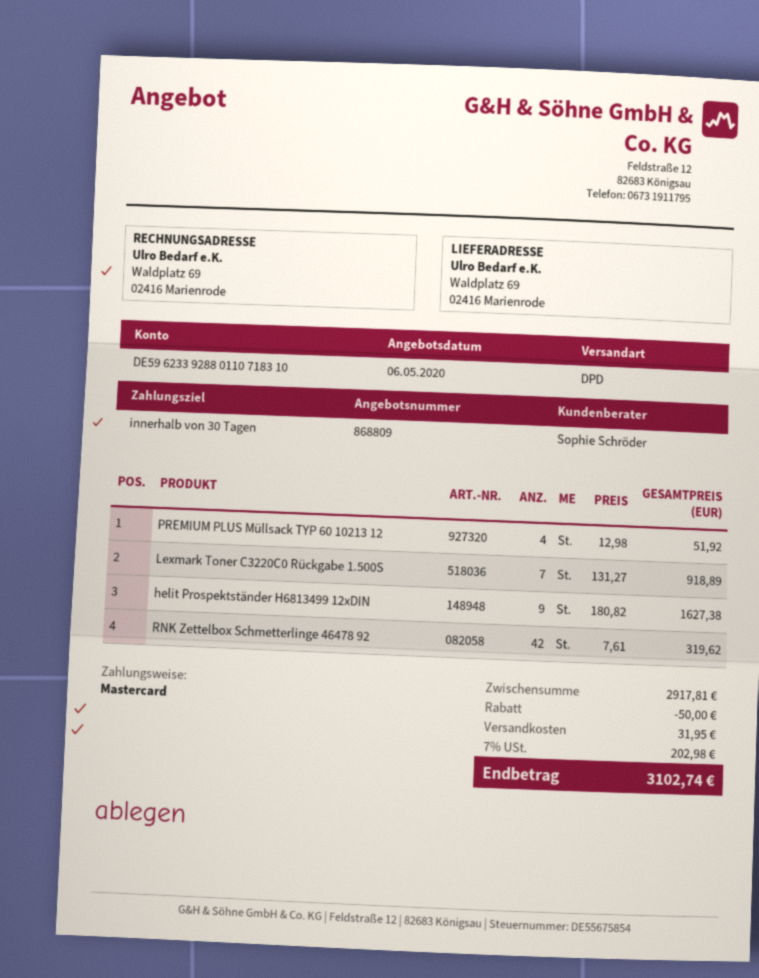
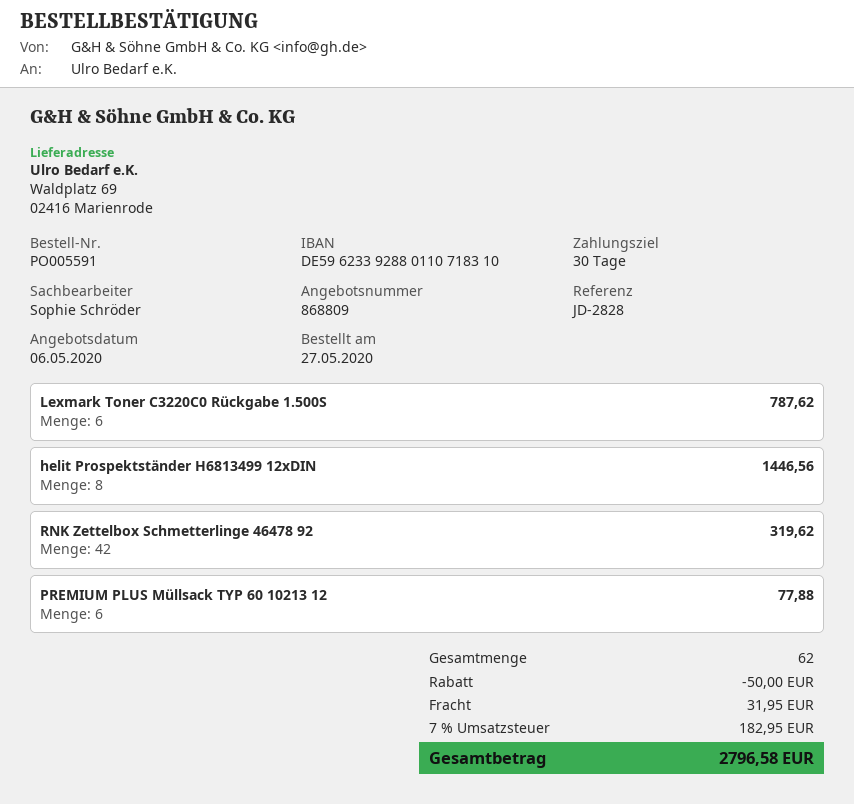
PREMIUM PLUS Müllsack TYP 60 10213 12: 4 for 51.92 -> 6 for 77.88
Lexmark Toner C3220C0 Rückgabe 1.500S: 7 for 918.89 -> 6 for 787.62
helit Prospektständer H6813499 12xDIN: 9 for 1627.38 -> 8 for 1446.56
tax: 7% = 202.98 -> 7% = 182.95
total: 3102.74 -> 2796.58

